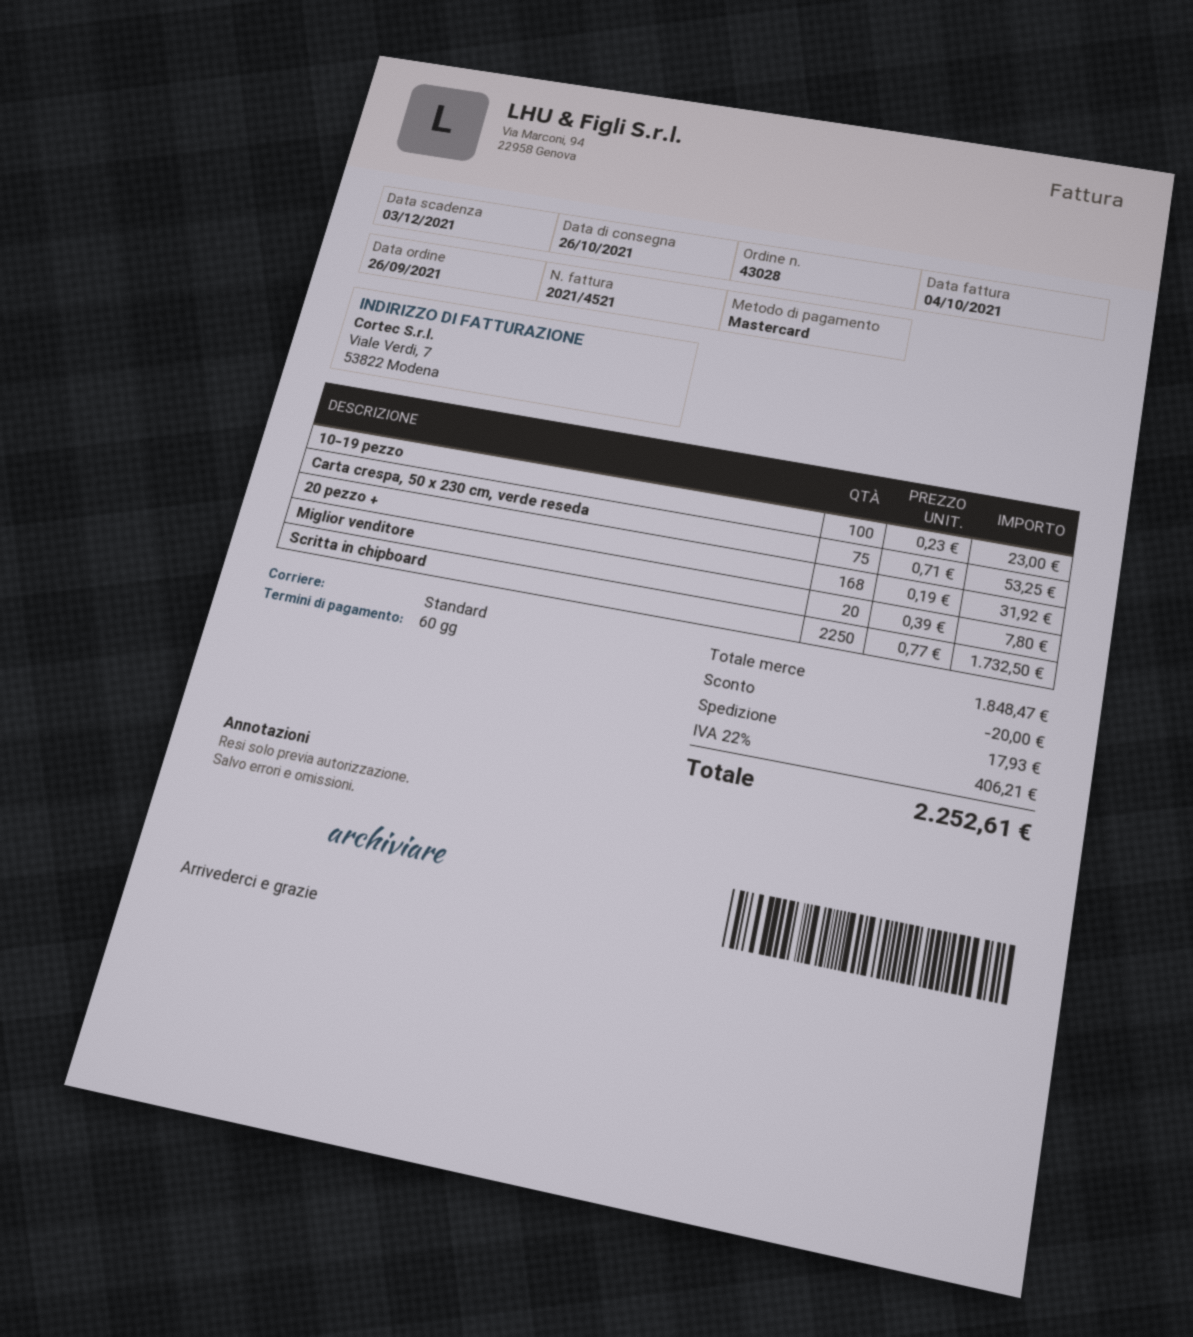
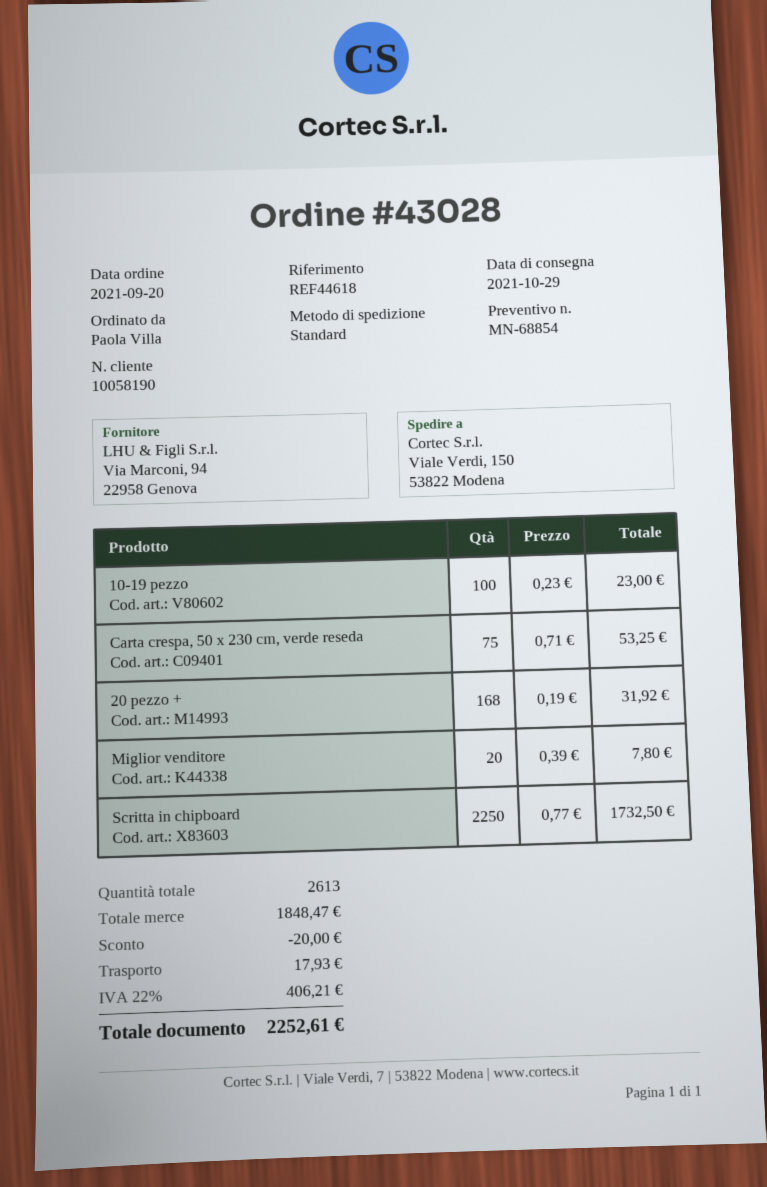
order date: 2021-09-26 -> 2021-09-20
delivery date: 2021-10-26 -> 2021-10-29

